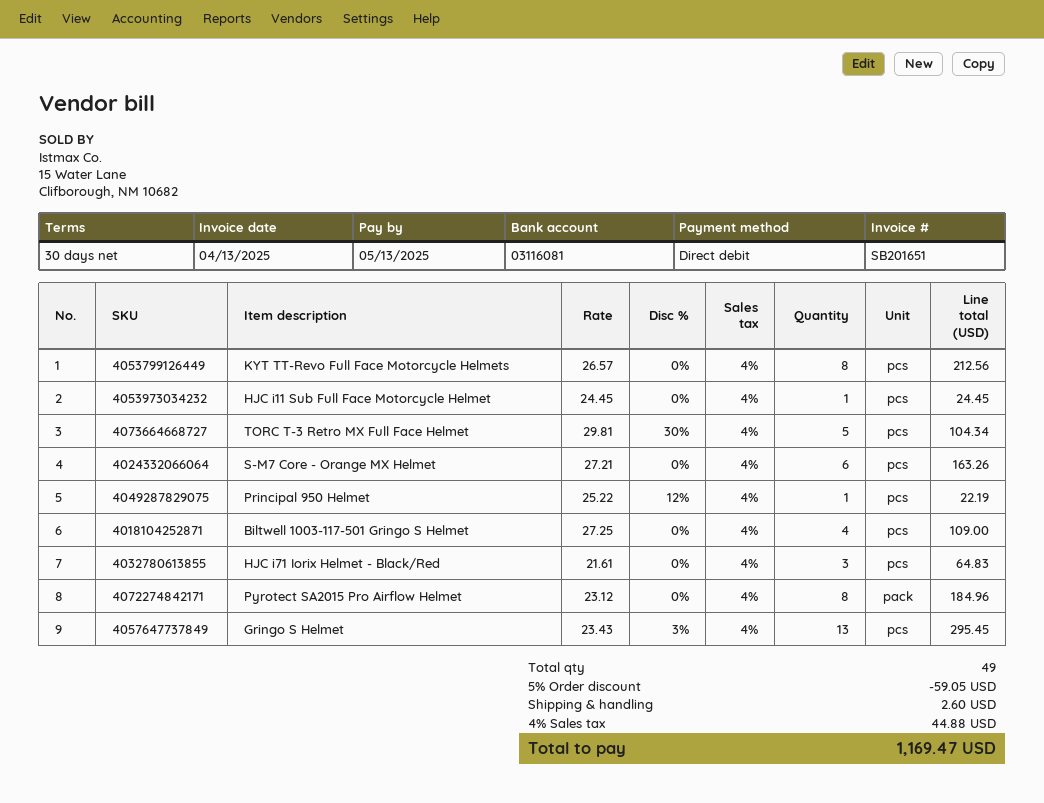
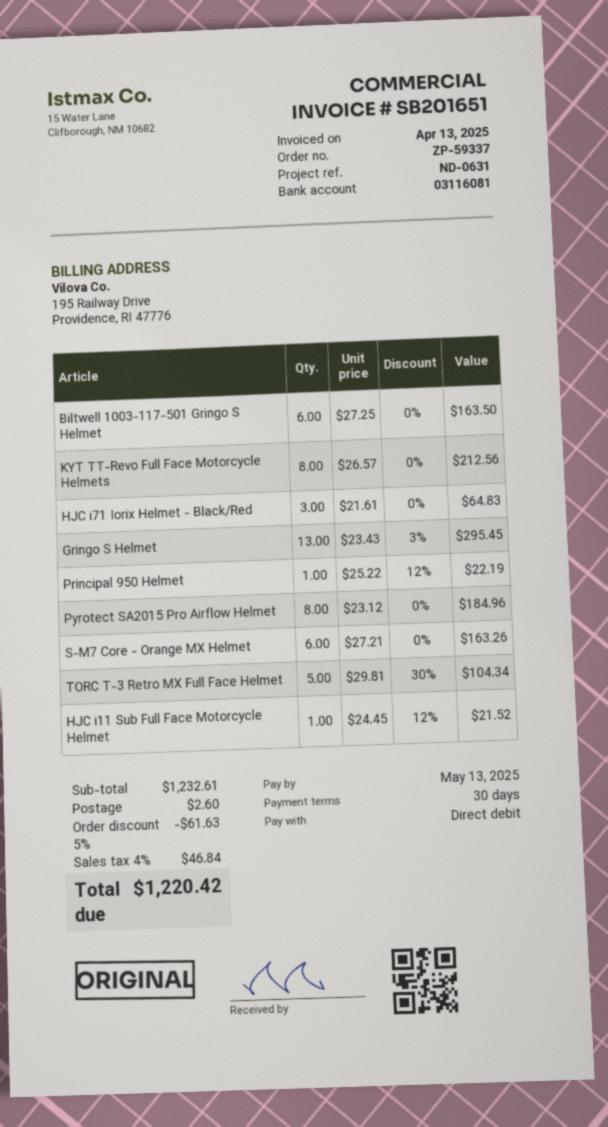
HJC i11 Sub Full Face Motorcycle Helmet: 1 x 24.45 = 24.45 -> 1 x 24.45 - 12% = 21.52
Biltwell 1003-117-501 Gringo S Helmet: 4 x 27.25 = 109.00 -> 6 x 27.25 = 163.50
discount: 5% = 59.05 -> 5% = 61.63
tax: 4% = 44.88 -> 4% = 46.84
total: 1169.47 -> 1220.42

